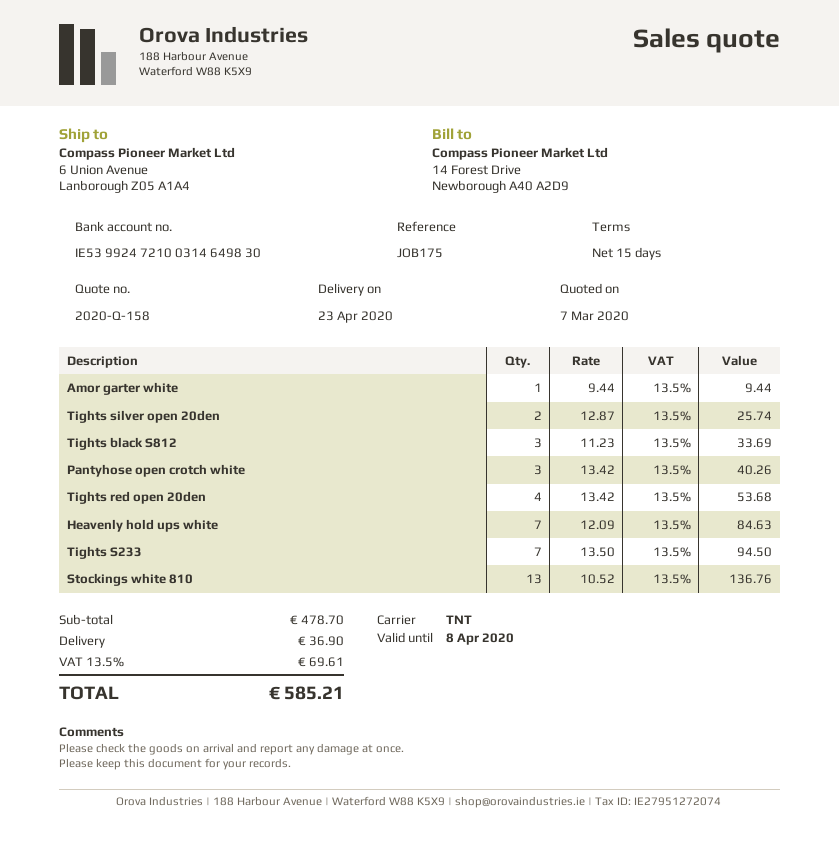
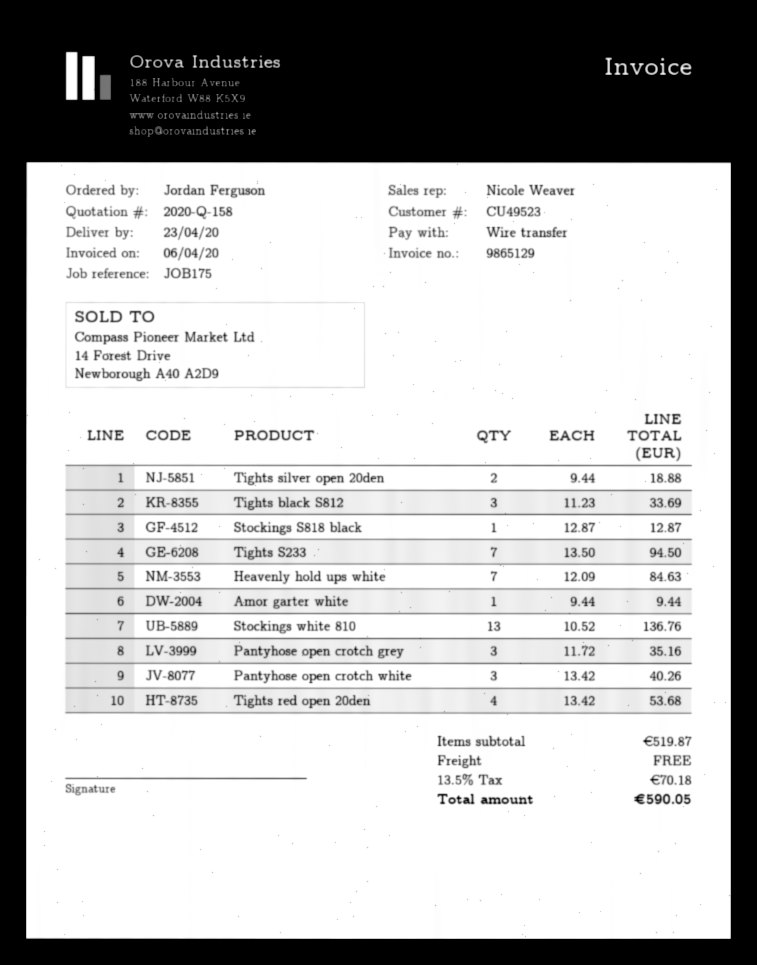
Tights silver open 20den: 2 x 12.87 = 25.74 -> 2 x 9.44 = 18.88
Stockings S818 black: none -> 1 x 12.87 = 12.87
Pantyhose open crotch grey: none -> 3 x 11.72 = 35.16
subtotal: 478.70 -> 519.87
shipping: 36.90 -> 0.00
tax: 13.5% = 69.61 -> 13.5% = 70.18
total: 585.21 -> 590.05

